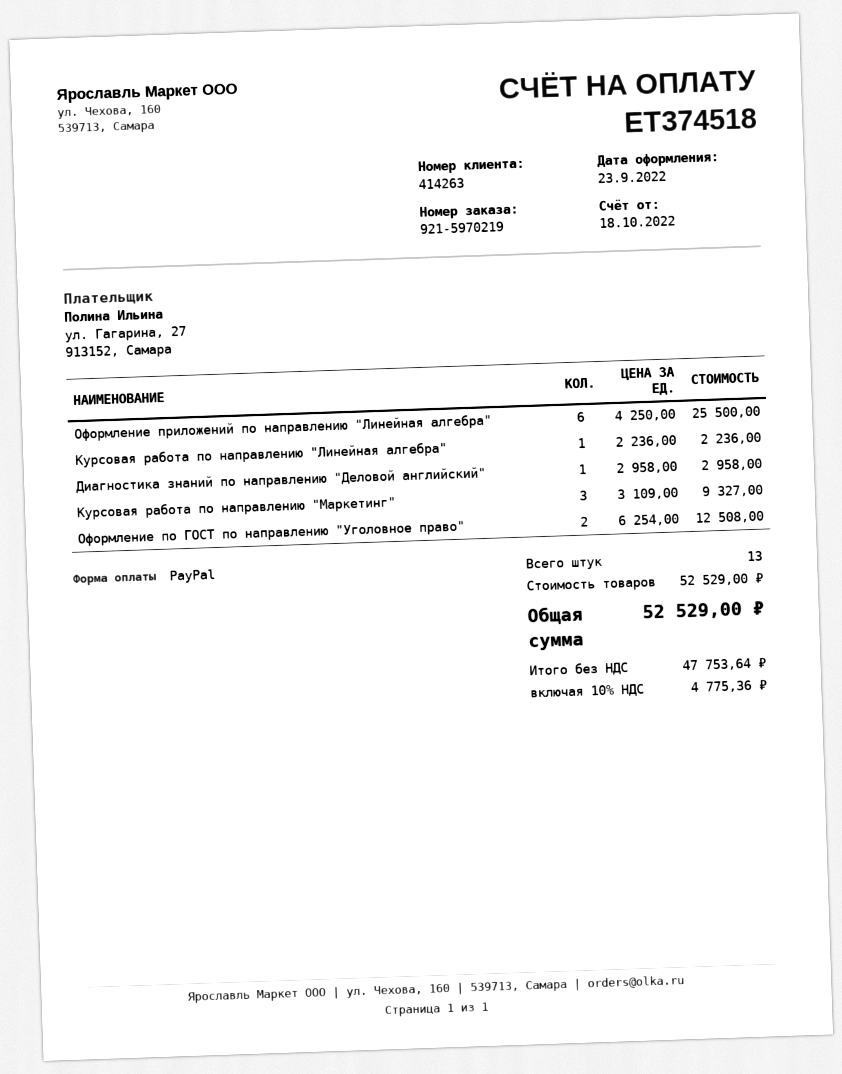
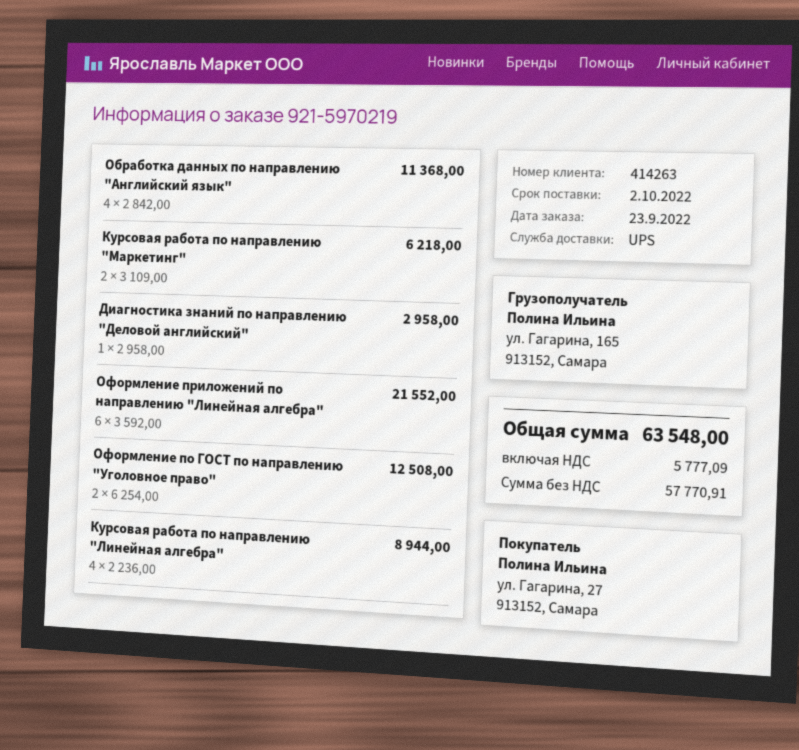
Оформление приложений по направлению "Линейная алгебра": 6 x 4250.00 = 25500.00 -> 6 x 3592.00 = 21552.00
Курсовая работа по направлению "Линейная алгебра": 1 x 2236.00 = 2236.00 -> 4 x 2236.00 = 8944.00
Курсовая работа по направлению "Маркетинг": 3 x 3109.00 = 9327.00 -> 2 x 3109.00 = 6218.00
Обработка данных по направлению "Английский язык": none -> 4 x 2842.00 = 11368.00
net: 47753.64 -> 57770.91
tax: 4775.36 -> 5777.09
total: 52529.00 -> 63548.00

